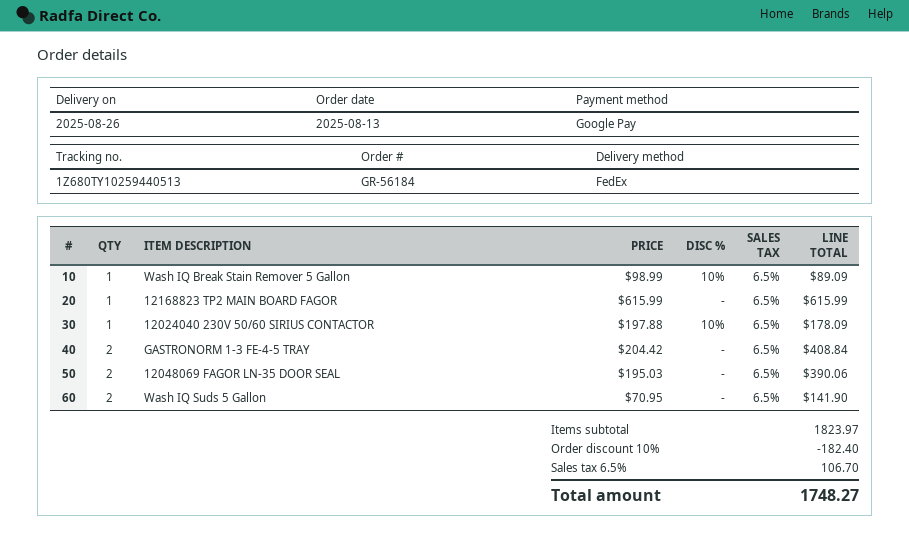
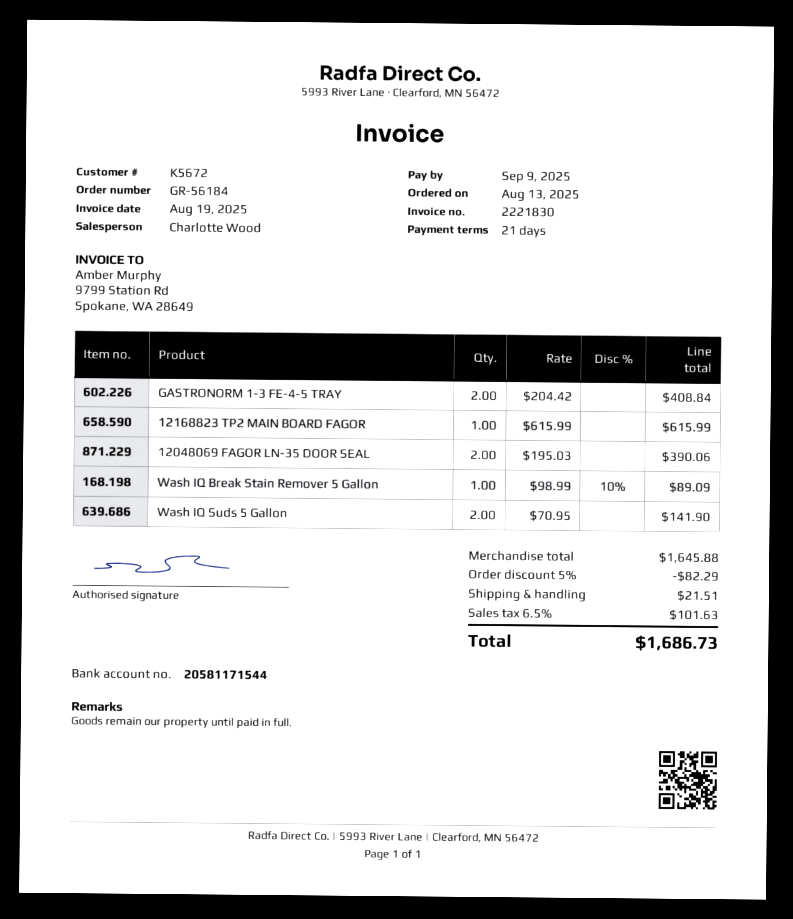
12024040 230V 50/60 SIRIUS CONTACTOR: 1 x 197.88 - 10% = 178.09 -> none
subtotal: 1823.97 -> 1645.88
discount: 10% = 182.40 -> 5% = 82.29
shipping: none -> 21.51
tax: 6.5% = 106.70 -> 6.5% = 101.63
total: 1748.27 -> 1686.73

